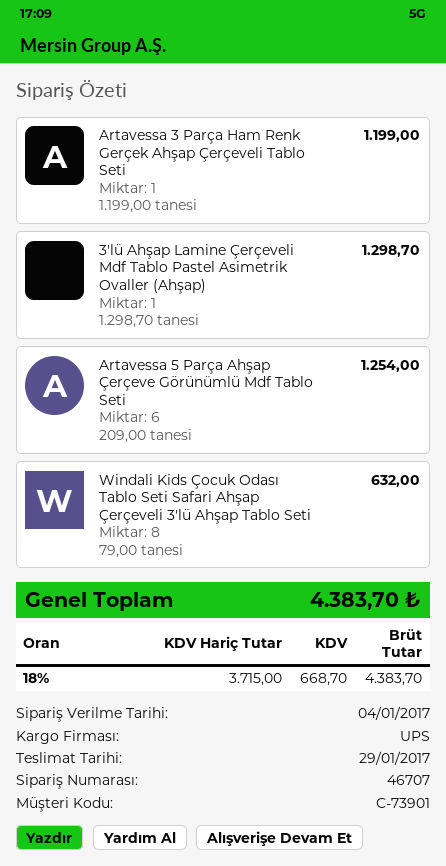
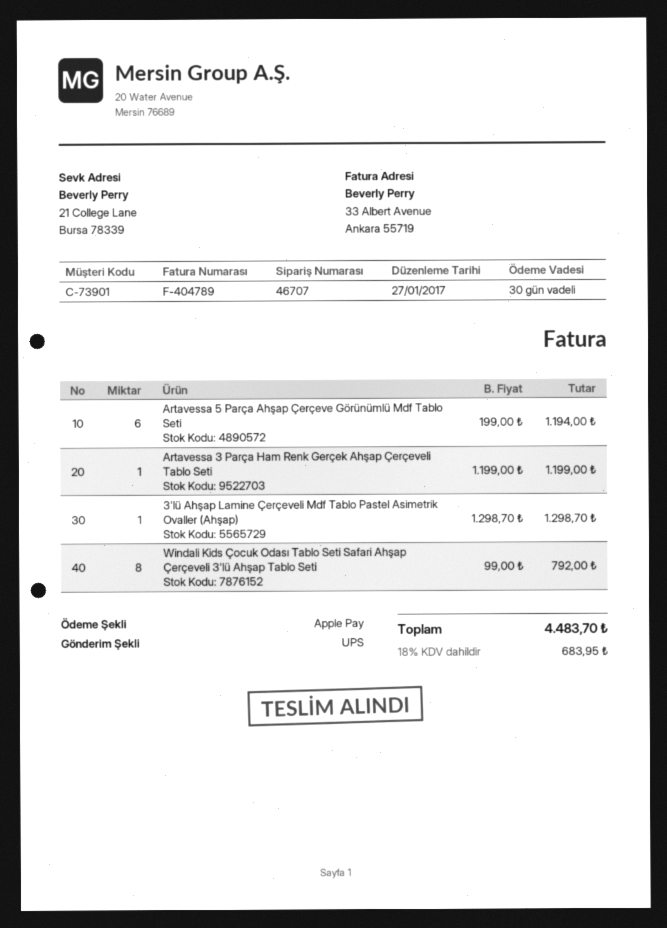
Artavessa 5 Parça Ahşap Çerçeve Görünümlü Mdf Tablo Seti: 6 x 209.00 = 1254.00 -> 6 x 199.00 = 1194.00
Windali Kids Çocuk Odası Tablo Seti Safari Ahşap Çerçeveli 3'lü Ahşap Tablo Seti: 8 x 79.00 = 632.00 -> 8 x 99.00 = 792.00
tax: 18% = 668.70 -> 18% = 683.95
total: 4383.70 -> 4483.70

